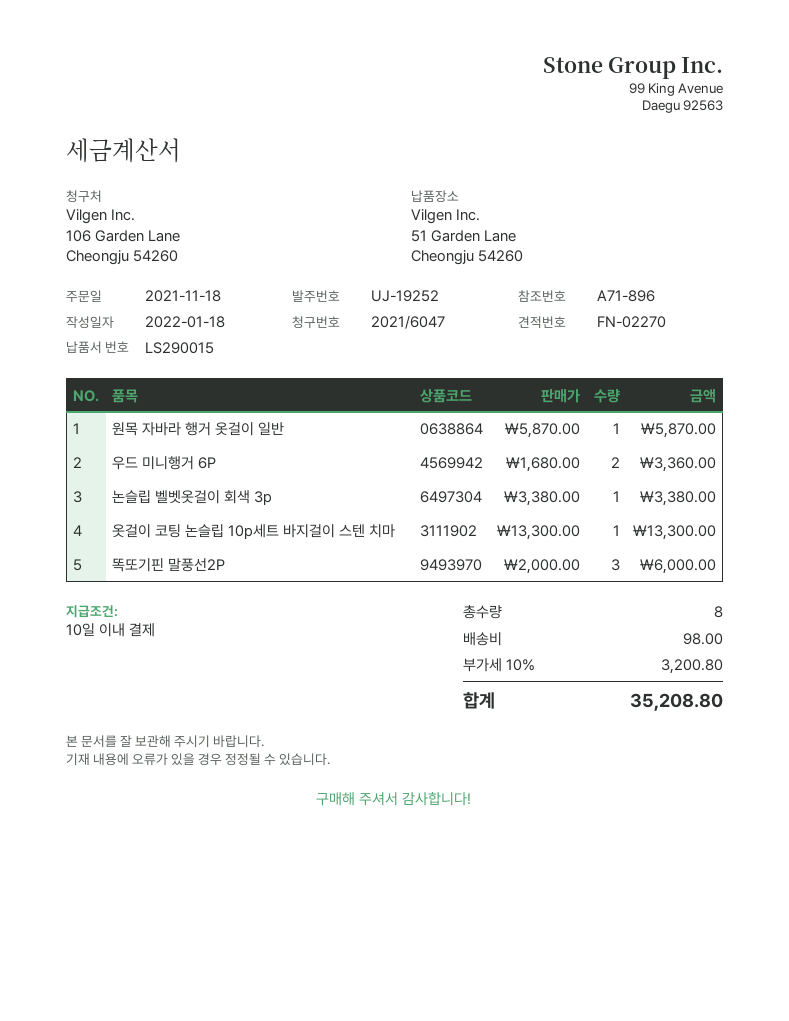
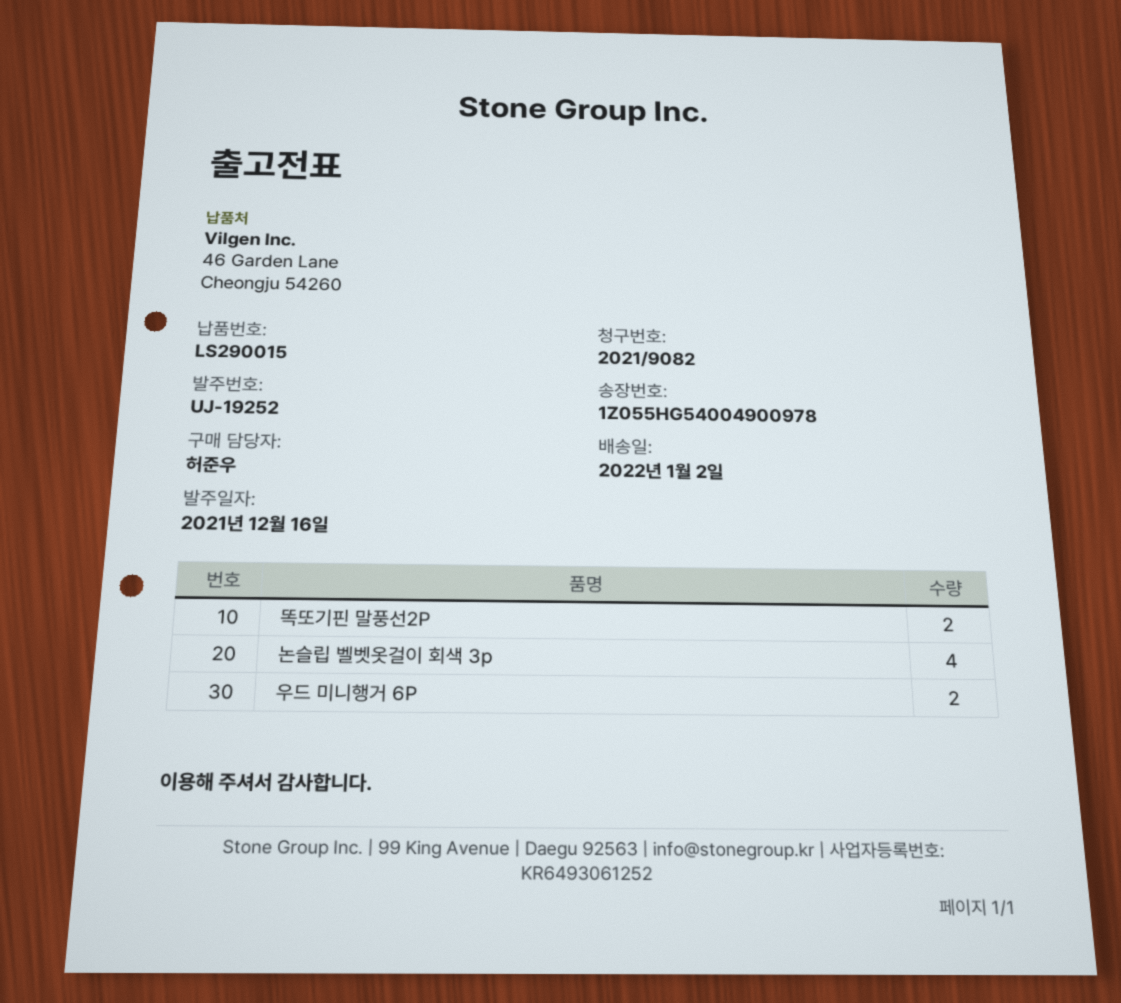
order date: 2021-11-18 -> 2021-12-16
invoice number: 2021/6047 -> 2021/9082
ship to: 51 Garden Lane, Cheongju 54260 -> 46 Garden Lane, Cheongju 54260
원목 자바라 행거 옷걸이 일반: 1 -> none
논슬립 벨벳옷걸이 회색 3p: 1 -> 4
옷걸이 코팅 논슬립 10p세트 바지걸이 스텐 치마: 1 -> none
똑또기핀 말풍선2P: 3 -> 2

